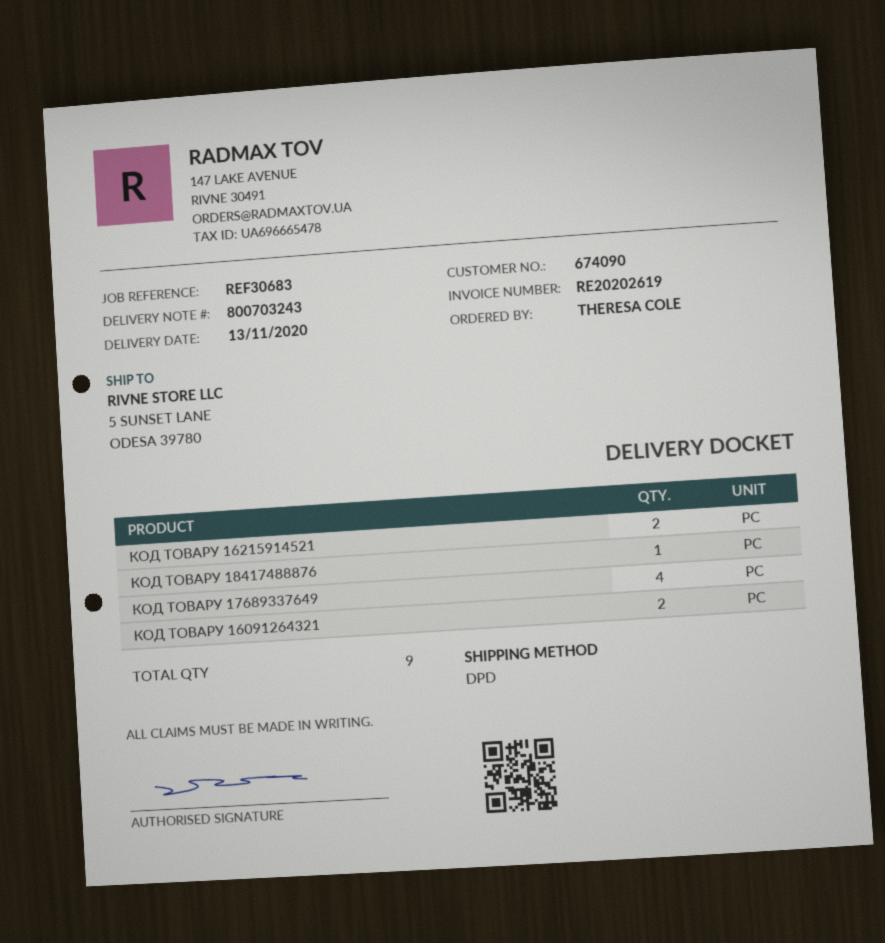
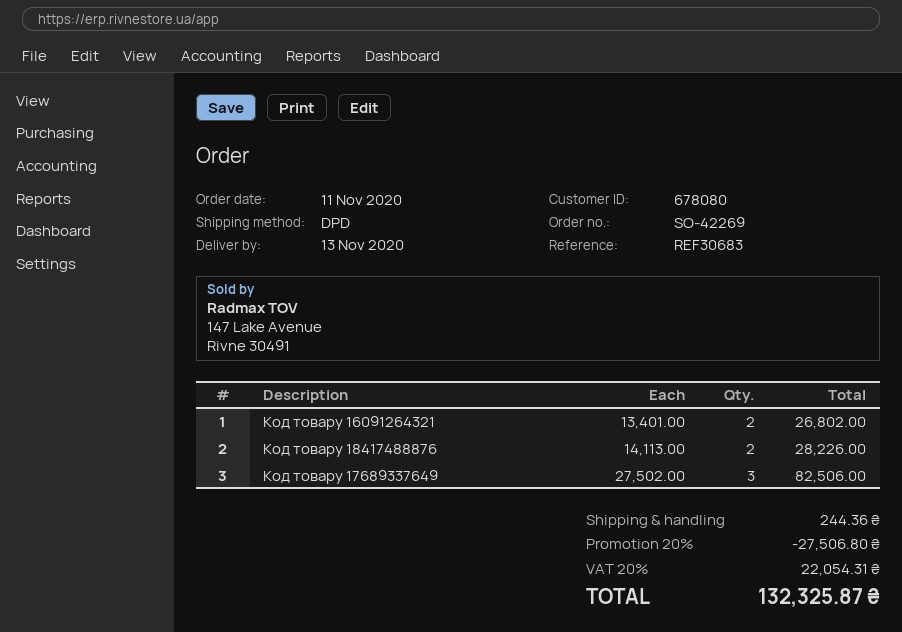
customer number: 674090 -> 678080
КОД ТОВАРУ 16215914521: 2 -> none
КОД ТОВАРУ 18417488876: 1 -> 2
КОД ТОВАРУ 17689337649: 4 -> 3

